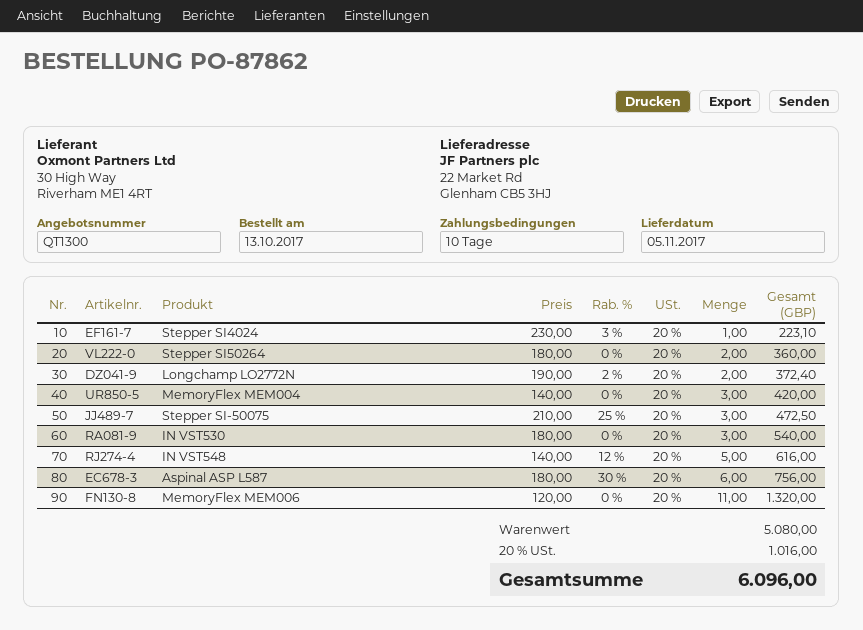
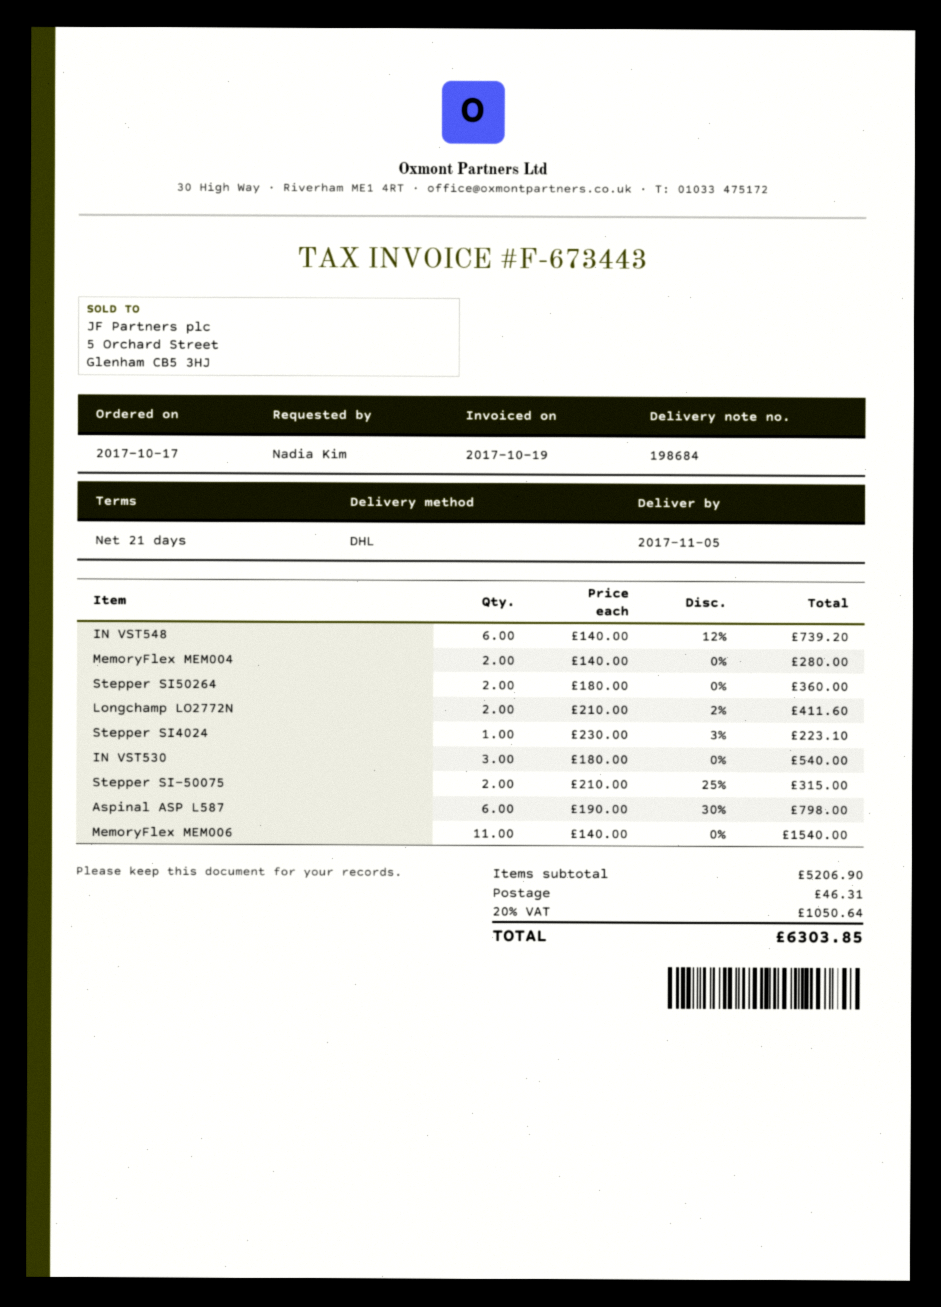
order date: 2017-10-13 -> 2017-10-17
payment terms: 10 days -> 21 days
Longchamp LO2772N: 2 x 190.00 - 2% = 372.40 -> 2 x 210.00 - 2% = 411.60
MemoryFlex MEM004: 3 x 140.00 = 420.00 -> 2 x 140.00 = 280.00
Stepper SI-50075: 3 x 210.00 - 25% = 472.50 -> 2 x 210.00 - 25% = 315.00
IN VST548: 5 x 140.00 - 12% = 616.00 -> 6 x 140.00 - 12% = 739.20
Aspinal ASP L587: 6 x 180.00 - 30% = 756.00 -> 6 x 190.00 - 30% = 798.00
MemoryFlex MEM006: 11 x 120.00 = 1320.00 -> 11 x 140.00 = 1540.00
subtotal: 5080.00 -> 5206.90
shipping: none -> 46.31
tax: 20% = 1016.00 -> 20% = 1050.64
total: 6096.00 -> 6303.85

